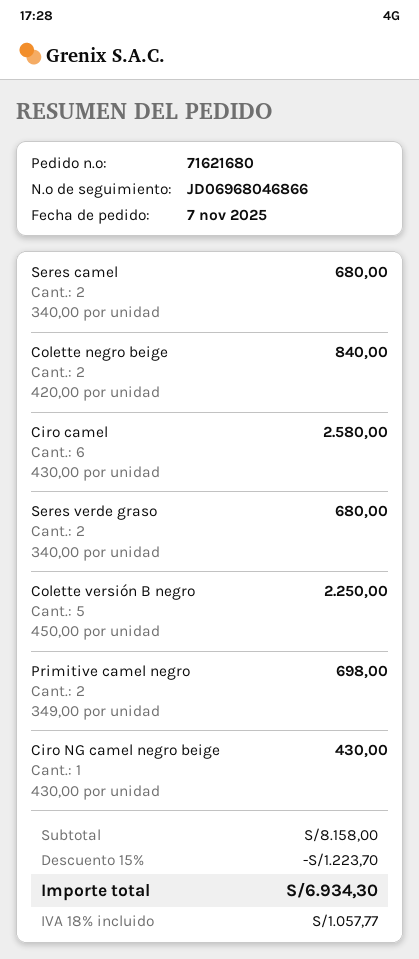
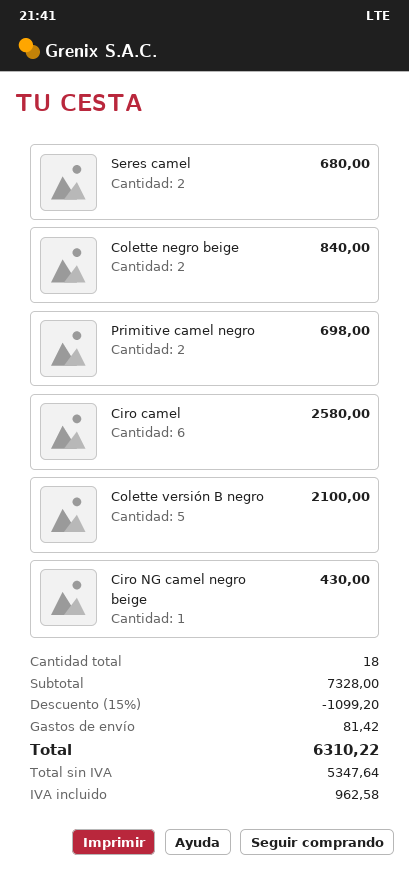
Seres verde graso: 2 for 680.00 -> none
Colette versión B negro: 5 for 2250.00 -> 5 for 2100.00
subtotal: 8158.00 -> 7328.00
discount: 15% = 1223.70 -> 15% = 1099.20
shipping: none -> 81.42
tax: 1057.77 -> 962.58
total: 6934.30 -> 6310.22

